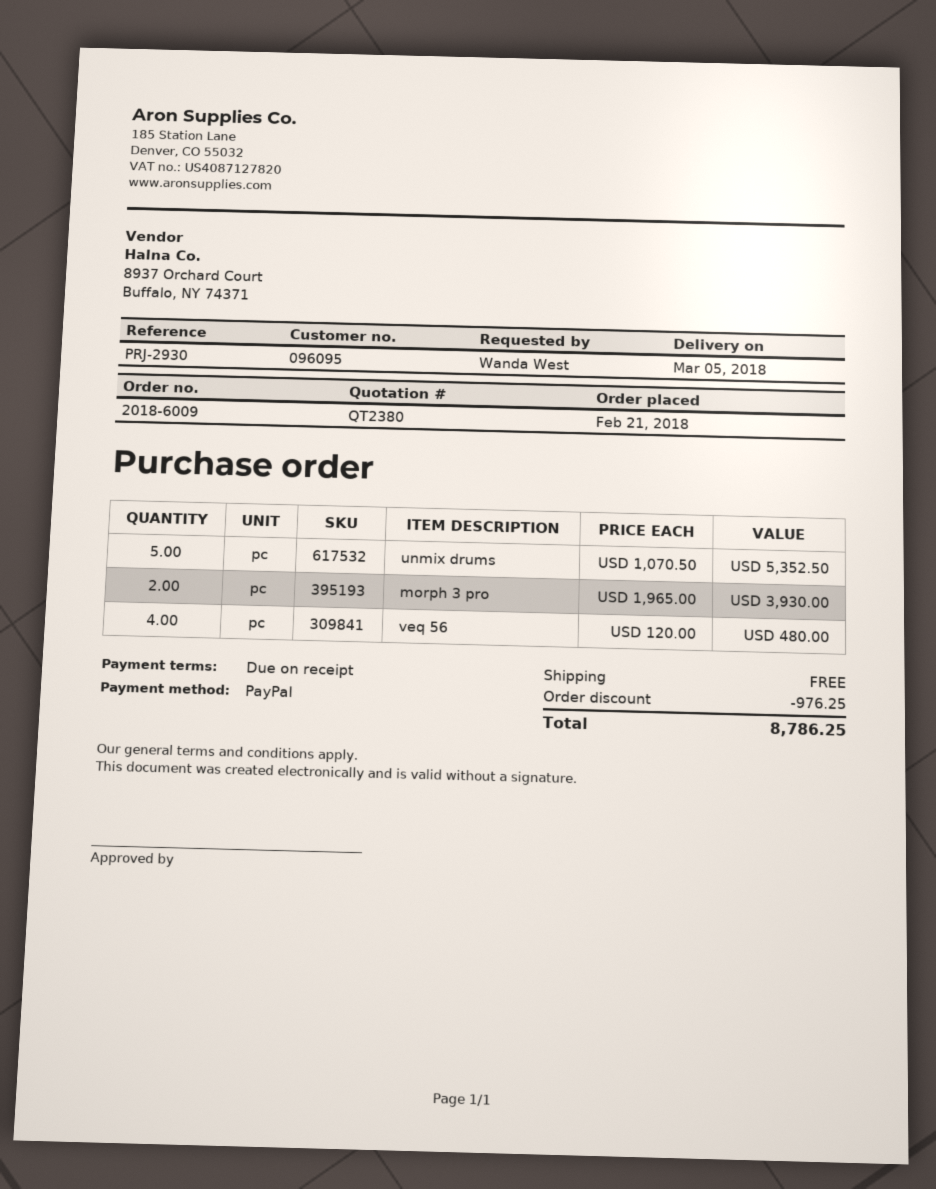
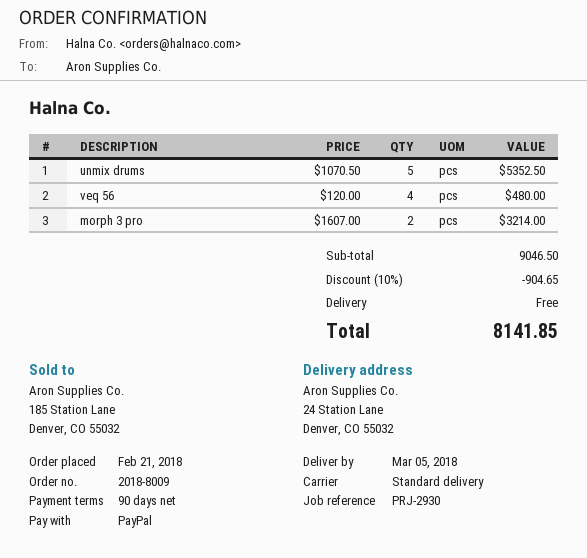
order number: 2018-6009 -> 2018-8009
payment terms: on receipt -> 90 days
morph 3 pro: 2 x 1965.00 = 3930.00 -> 2 x 1607.00 = 3214.00
discount: 976.25 -> 904.65
total: 8786.25 -> 8141.85

